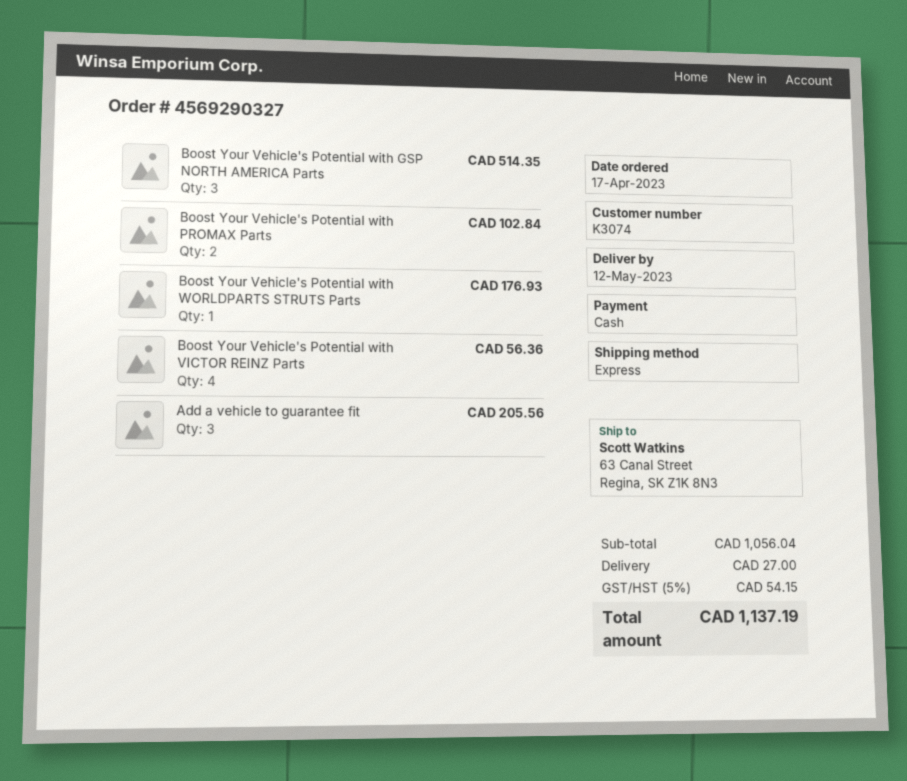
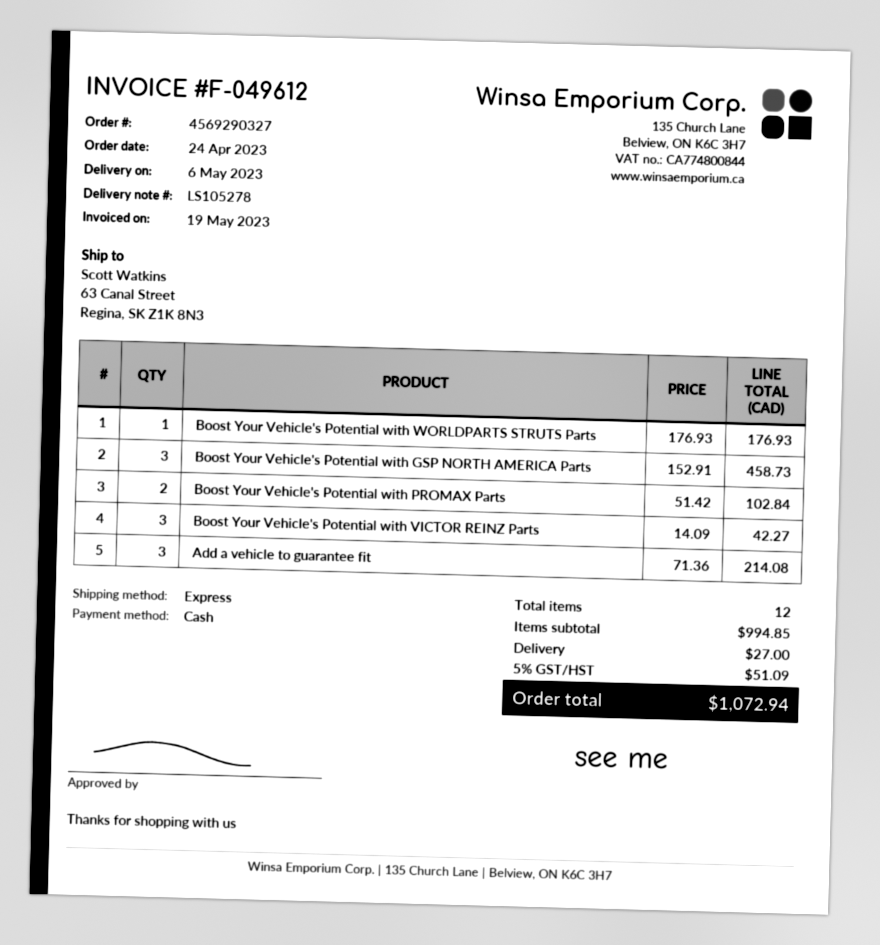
order date: 2023-04-17 -> 2023-04-24
delivery date: 2023-05-12 -> 2023-05-06
Boost Your Vehicle's Potential with GSP NORTH AMERICA Parts: 3 for 514.35 -> 3 for 458.73
Boost Your Vehicle's Potential with VICTOR REINZ Parts: 4 for 56.36 -> 3 for 42.27
Add a vehicle to guarantee fit: 3 for 205.56 -> 3 for 214.08
subtotal: 1056.04 -> 994.85
tax: 5% = 54.15 -> 5% = 51.09
total: 1137.19 -> 1072.94

